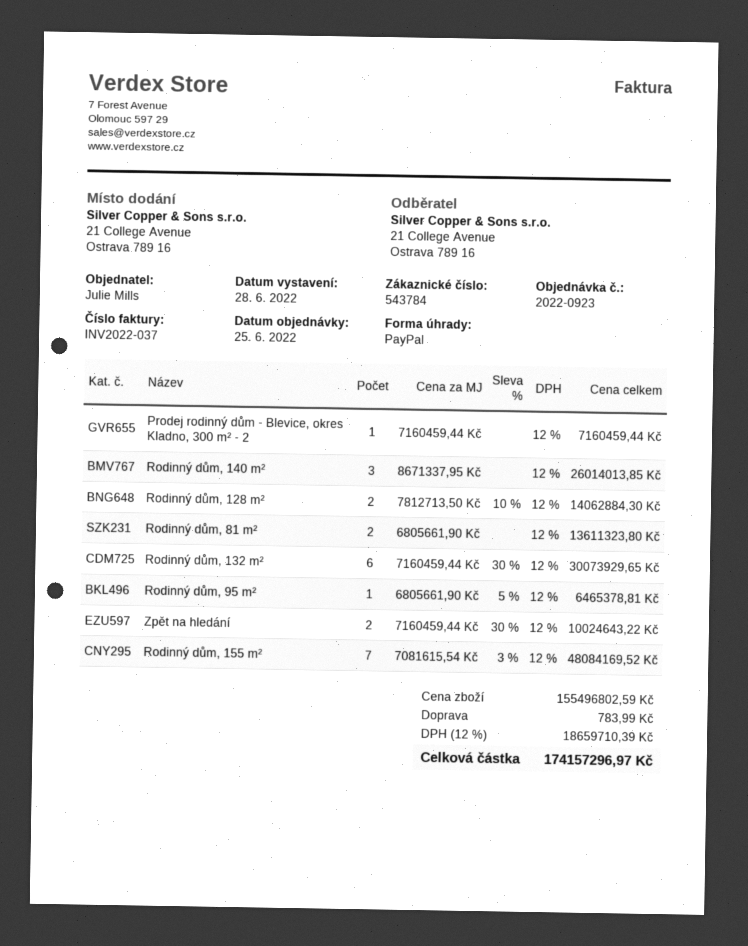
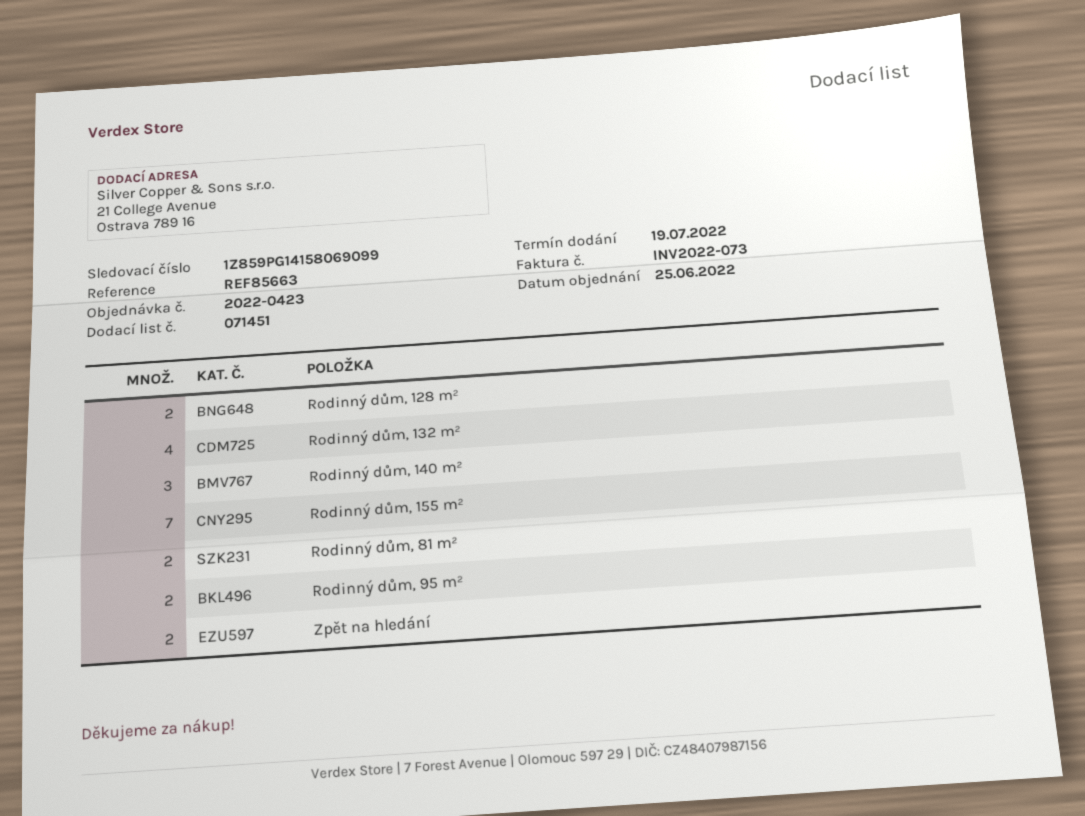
order number: 2022-0923 -> 2022-0423
invoice number: INV2022-037 -> INV2022-073
Prodej rodinný dům - Blevice, okres Kladno, 300 m² - 2: 1 -> none
Rodinný dům, 132 m²: 6 -> 4
Rodinný dům, 95 m²: 1 -> 2

